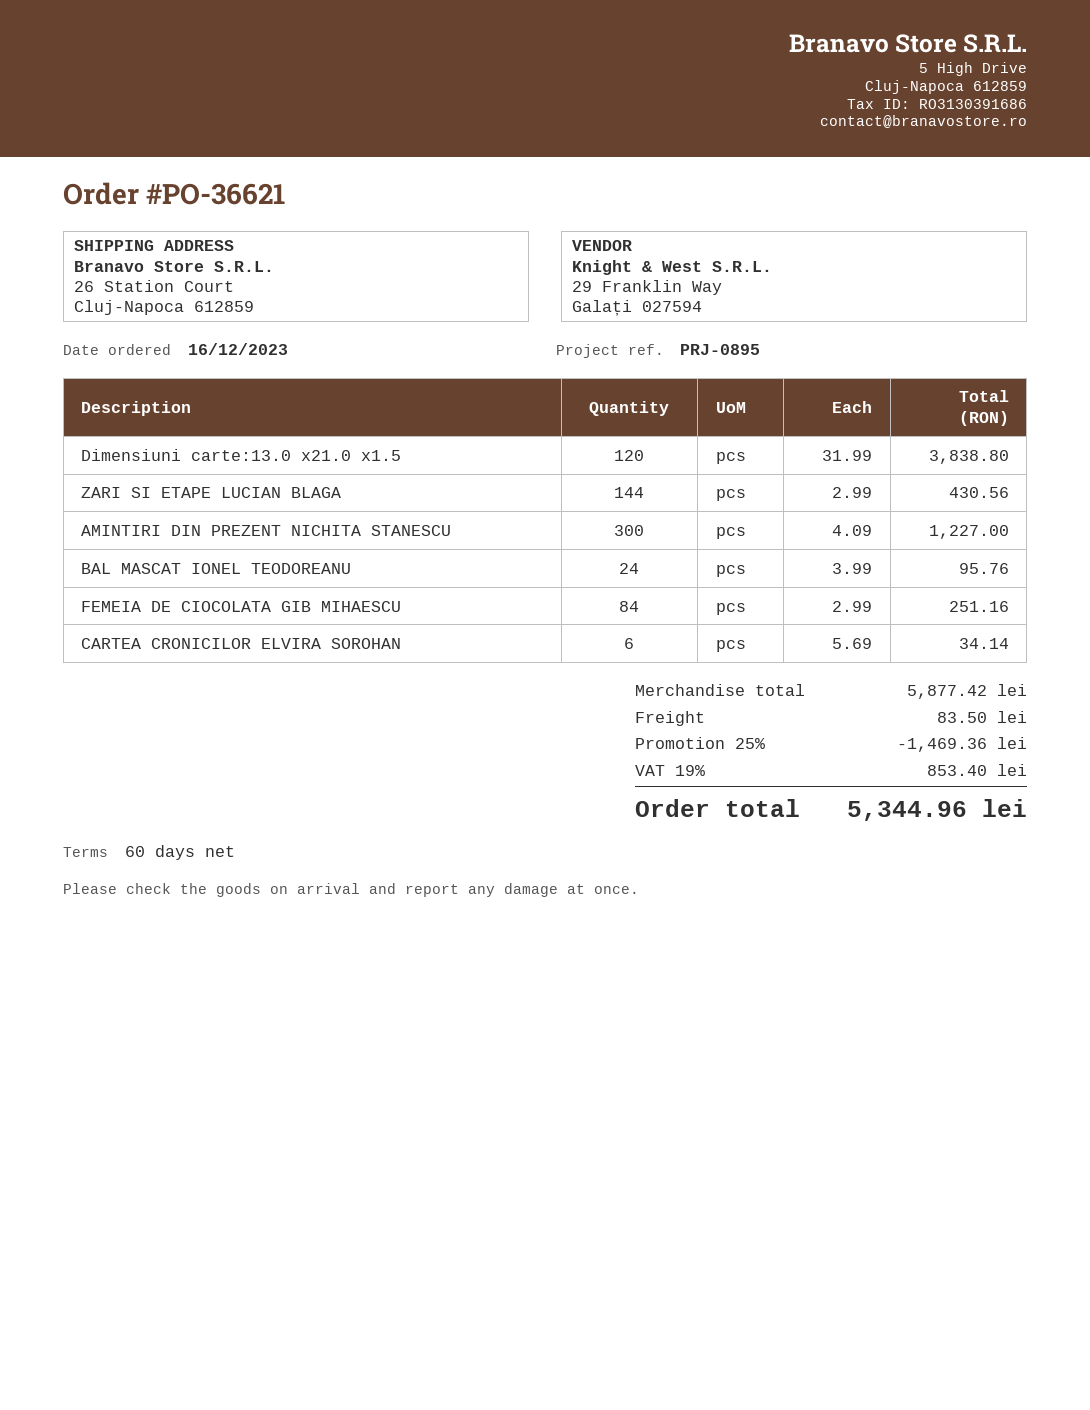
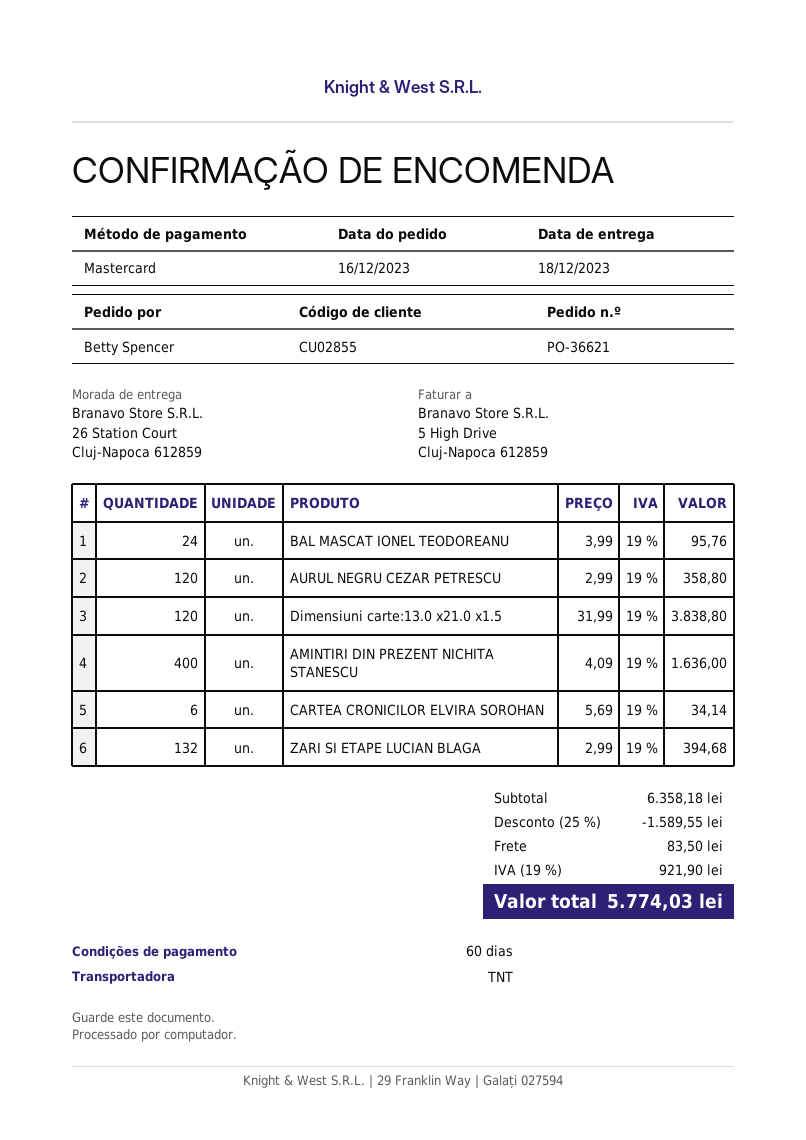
ZARI SI ETAPE LUCIAN BLAGA: 144 x 2.99 = 430.56 -> 132 x 2.99 = 394.68
AMINTIRI DIN PREZENT NICHITA STANESCU: 300 x 4.09 = 1227.00 -> 400 x 4.09 = 1636.00
FEMEIA DE CIOCOLATA GIB MIHAESCU: 84 x 2.99 = 251.16 -> none
AURUL NEGRU CEZAR PETRESCU: none -> 120 x 2.99 = 358.80
subtotal: 5877.42 -> 6358.18
discount: 25% = 1469.36 -> 25% = 1589.55
tax: 19% = 853.40 -> 19% = 921.90
total: 5344.96 -> 5774.03

